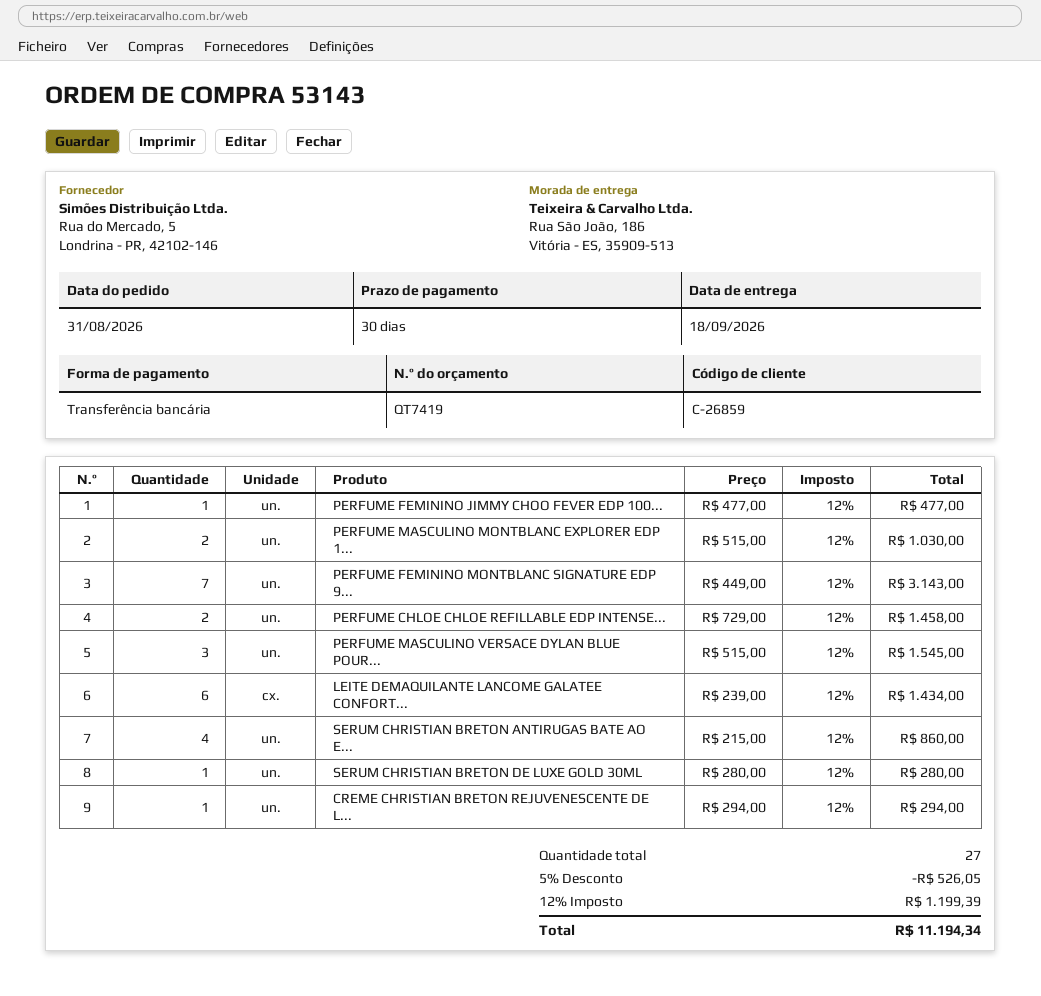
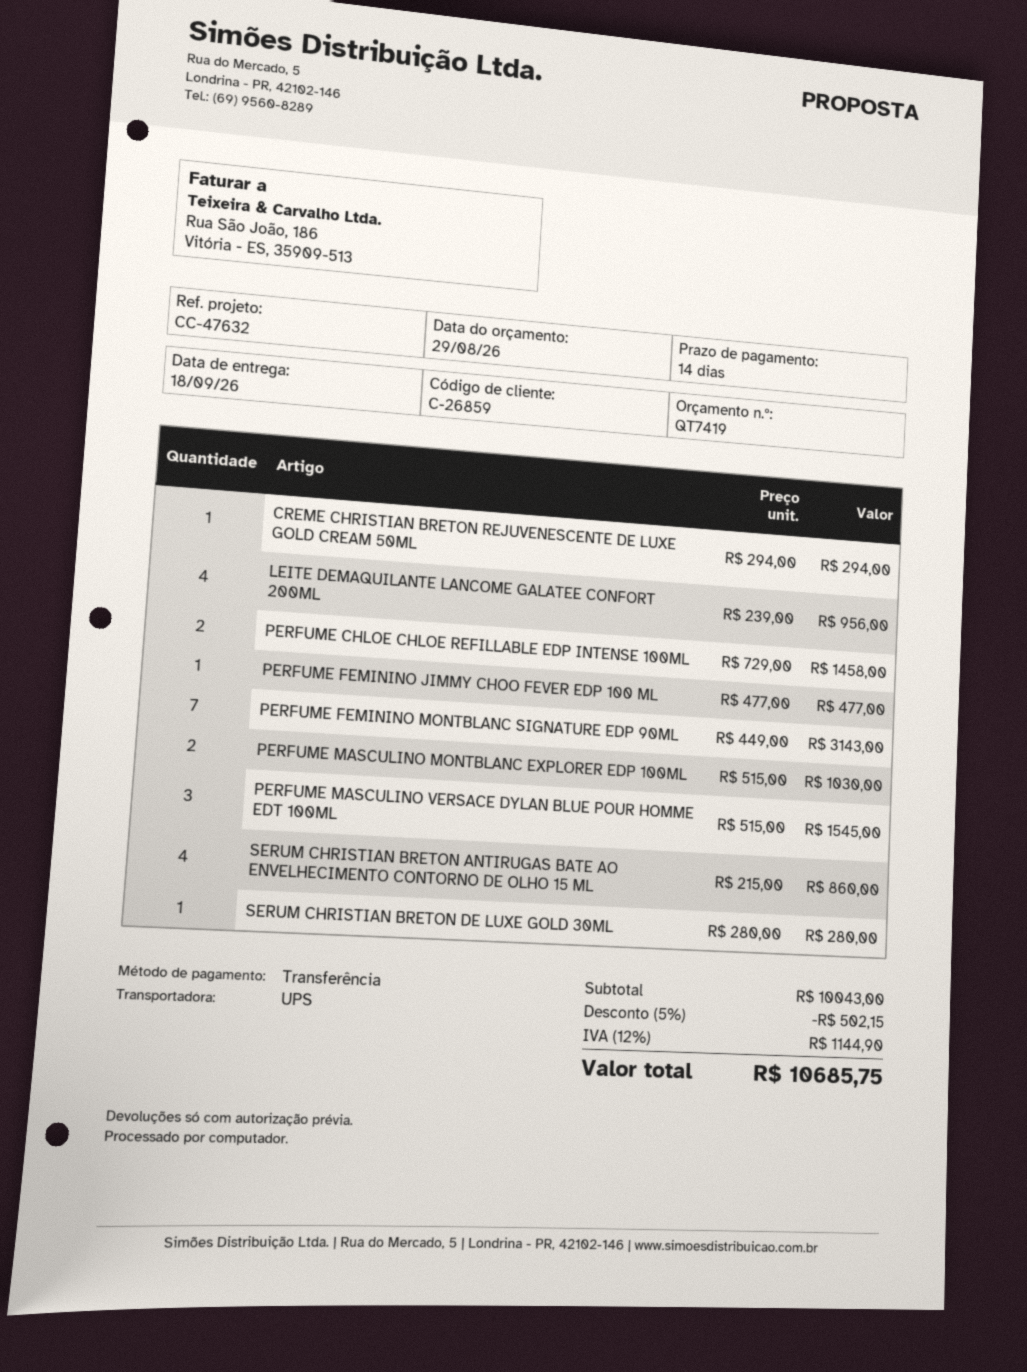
payment terms: 30 days -> 14 days
LEITE DEMAQUILANTE LANCOME GALATEE CONFORT...: 6 x 239.00 = 1434.00 -> 4 x 239.00 = 956.00
discount: 5% = 526.05 -> 5% = 502.15
tax: 12% = 1199.39 -> 12% = 1144.90
total: 11194.34 -> 10685.75

